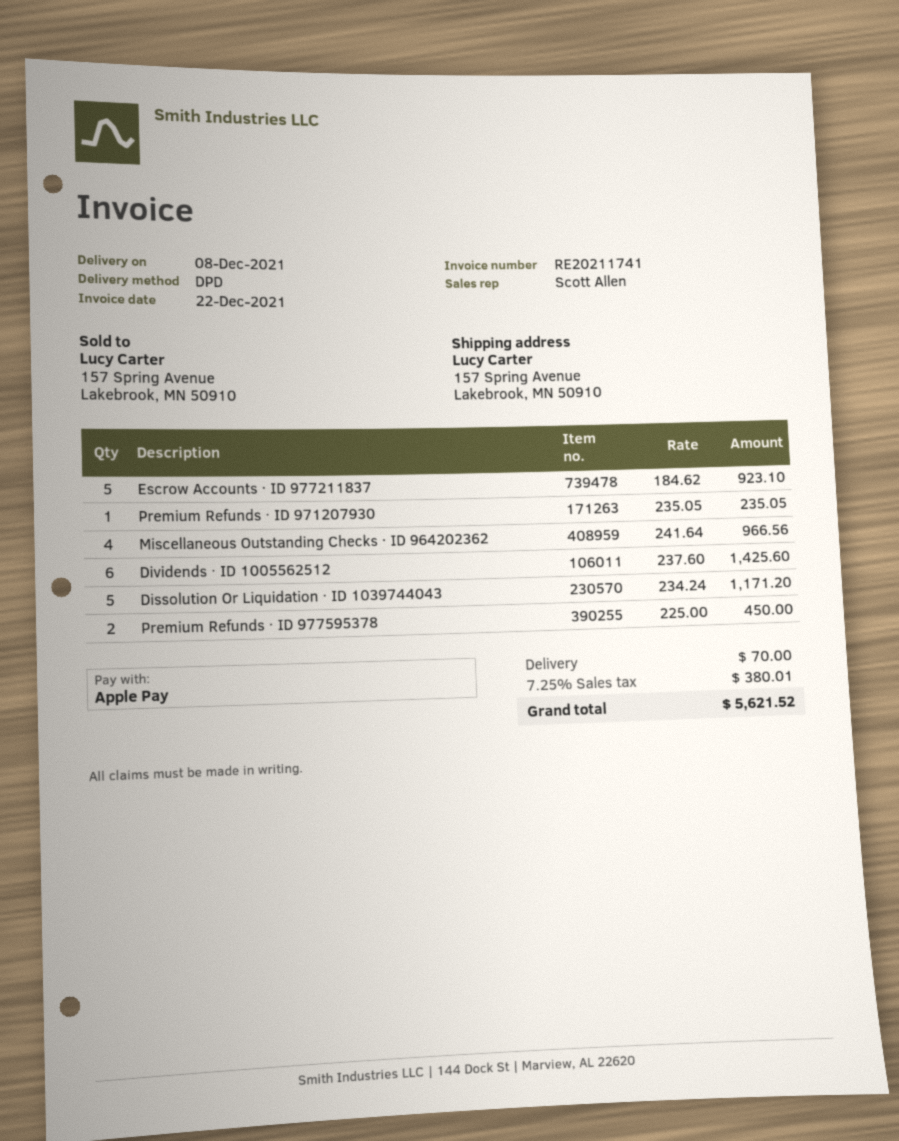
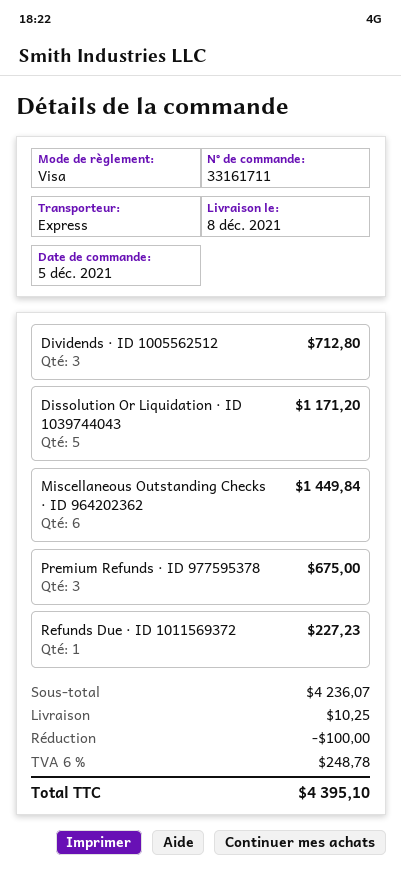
payment method: Apple Pay -> Visa
shipping method: DPD -> express
Escrow Accounts · ID 977211837: 5 for 923.10 -> none
Premium Refunds · ID 971207930: 1 for 235.05 -> none
Miscellaneous Outstanding Checks · ID 964202362: 4 for 966.56 -> 6 for 1449.84
Dividends · ID 1005562512: 6 for 1425.60 -> 3 for 712.80
Premium Refunds · ID 977595378: 2 for 450.00 -> 3 for 675.00
Refunds Due · ID 1011569372: none -> 1 for 227.23
discount: none -> 100.00
shipping: 70.00 -> 10.25
tax: 7.25% = 380.01 -> 6% = 248.78
total: 5621.52 -> 4395.10

